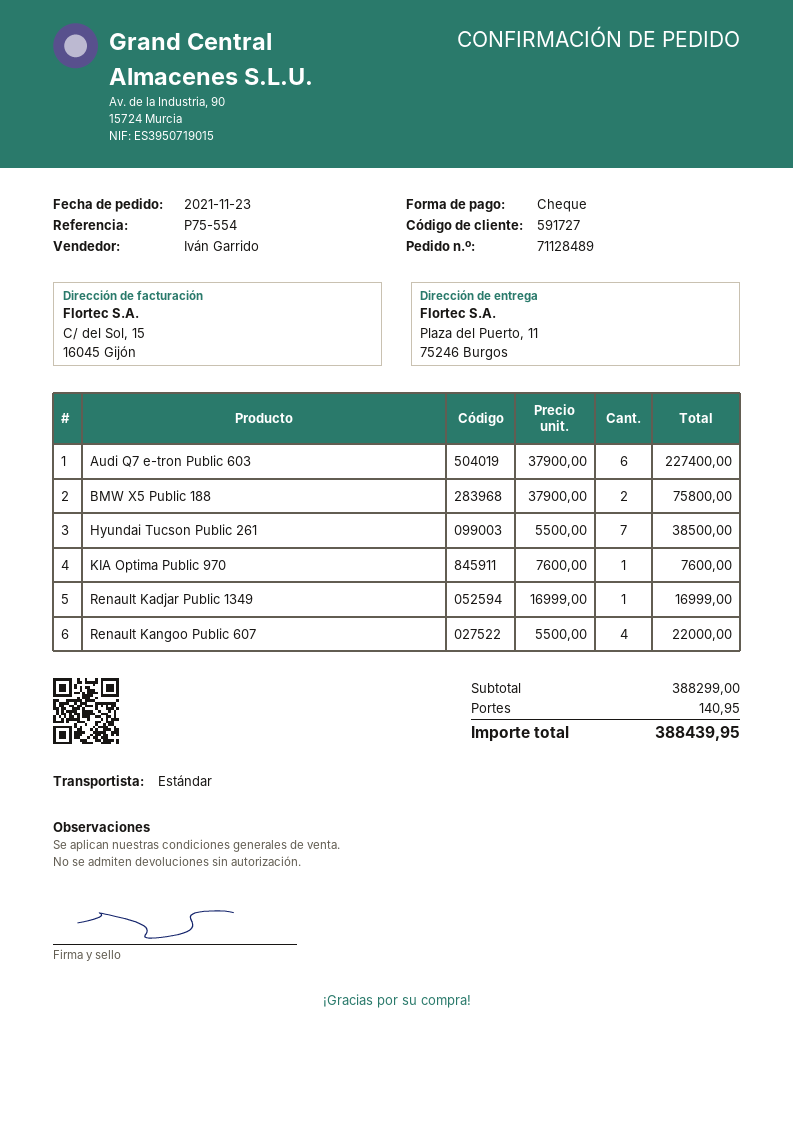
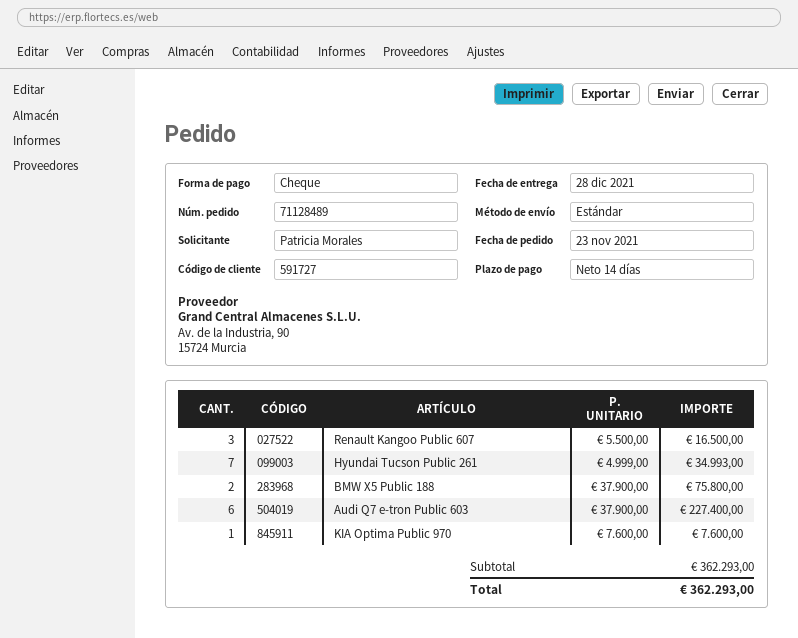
Hyundai Tucson Public 261: 7 x 5500.00 = 38500.00 -> 7 x 4999.00 = 34993.00
Renault Kadjar Public 1349: 1 x 16999.00 = 16999.00 -> none
Renault Kangoo Public 607: 4 x 5500.00 = 22000.00 -> 3 x 5500.00 = 16500.00
subtotal: 388299.00 -> 362293.00
shipping: 140.95 -> none
total: 388439.95 -> 362293.00

